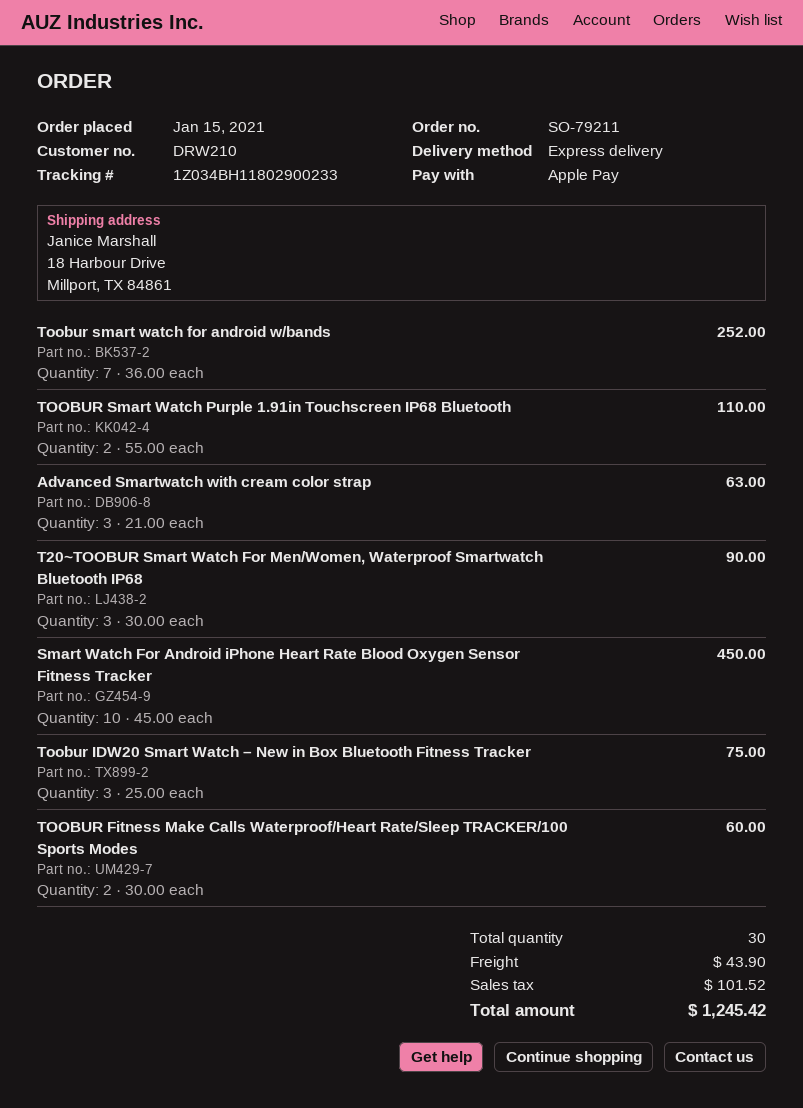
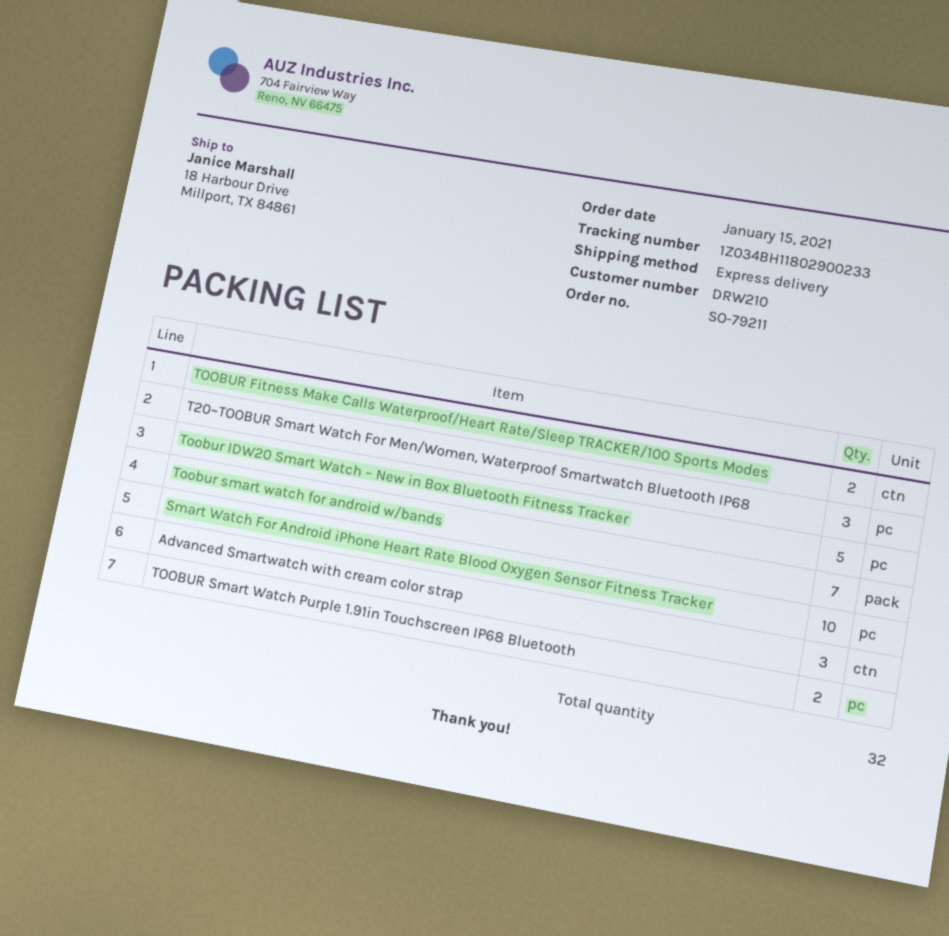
Toobur IDW20 Smart Watch – New in Box Bluetooth Fitness Tracker: 3 -> 5
total quantity: 30 -> 32

